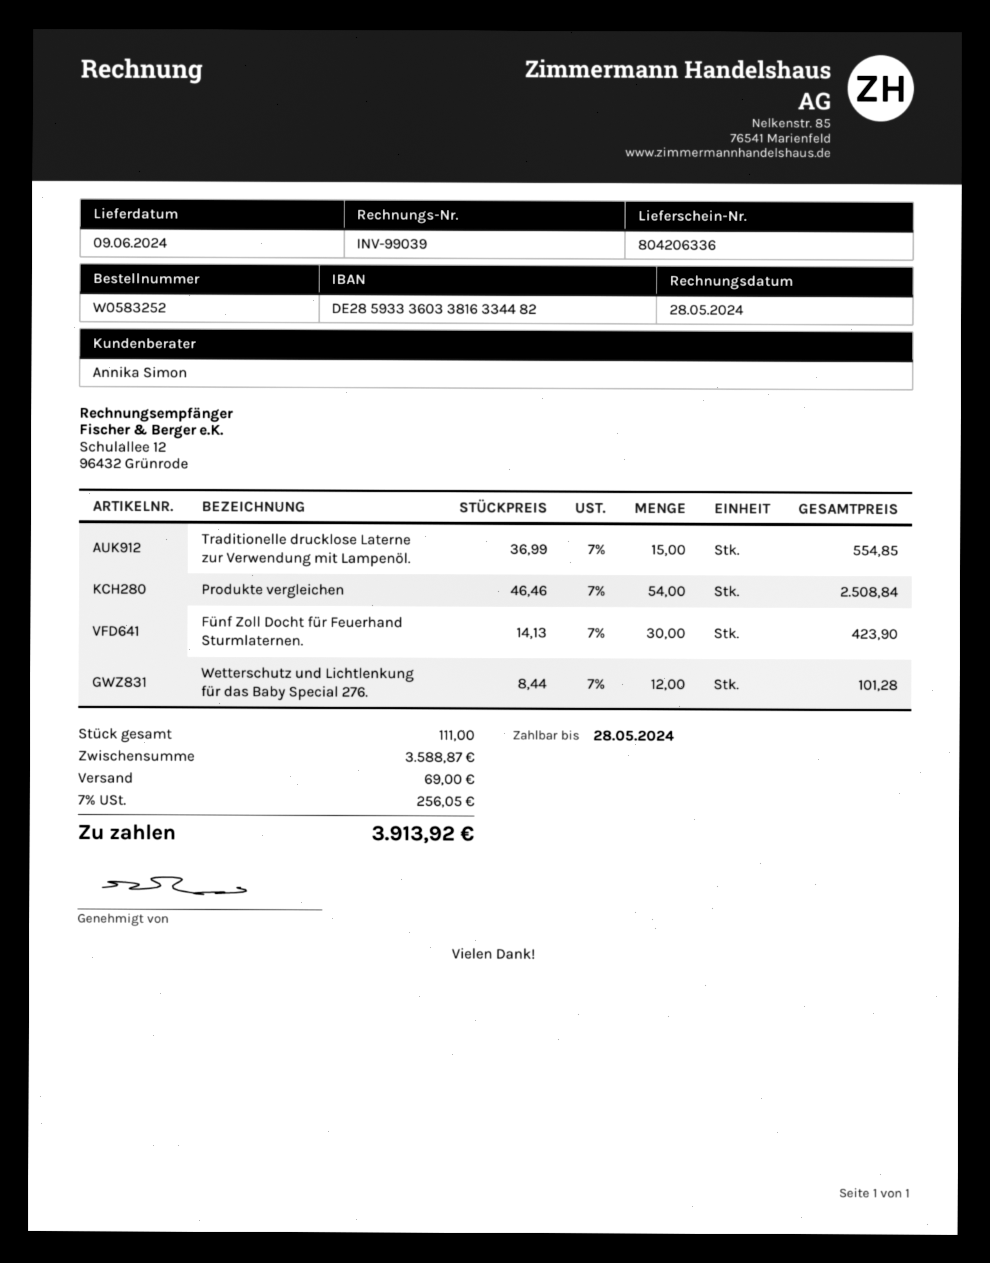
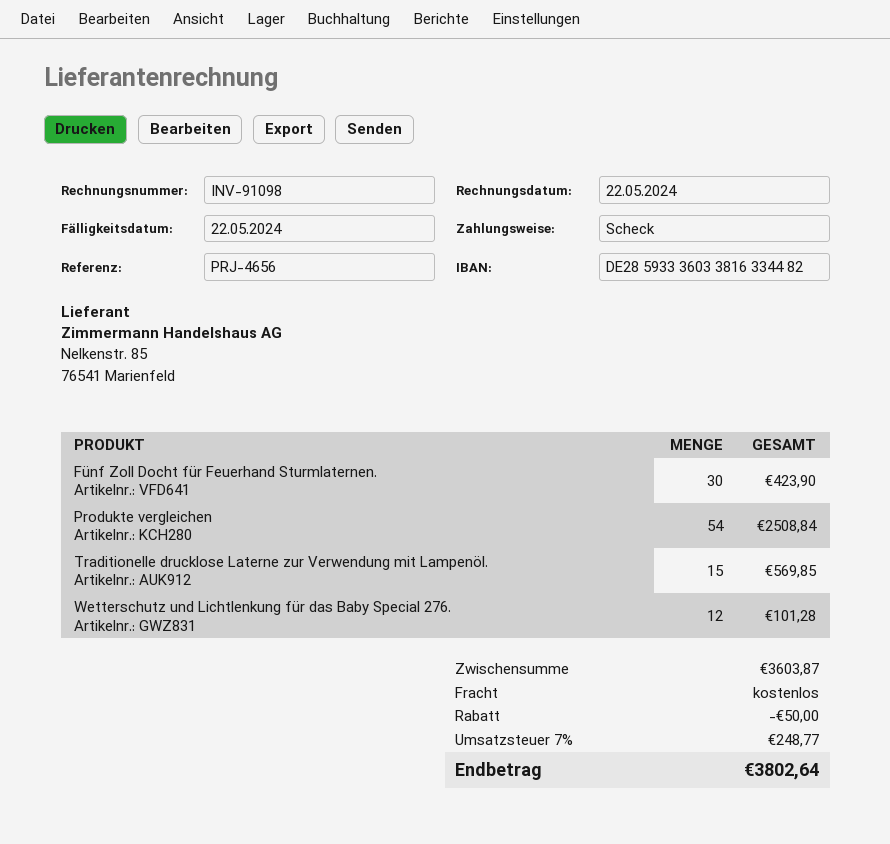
invoice number: INV-99039 -> INV-91098
invoice date: 2024-05-28 -> 2024-05-22
due date: 2024-05-28 -> 2024-05-22
Traditionelle drucklose Laterne zur Verwendung mit Lampenöl.: 15 for 554.85 -> 15 for 569.85
subtotal: 3588.87 -> 3603.87
discount: none -> 50.00
shipping: 69.00 -> 0.00
tax: 7% = 256.05 -> 7% = 248.77
total: 3913.92 -> 3802.64

